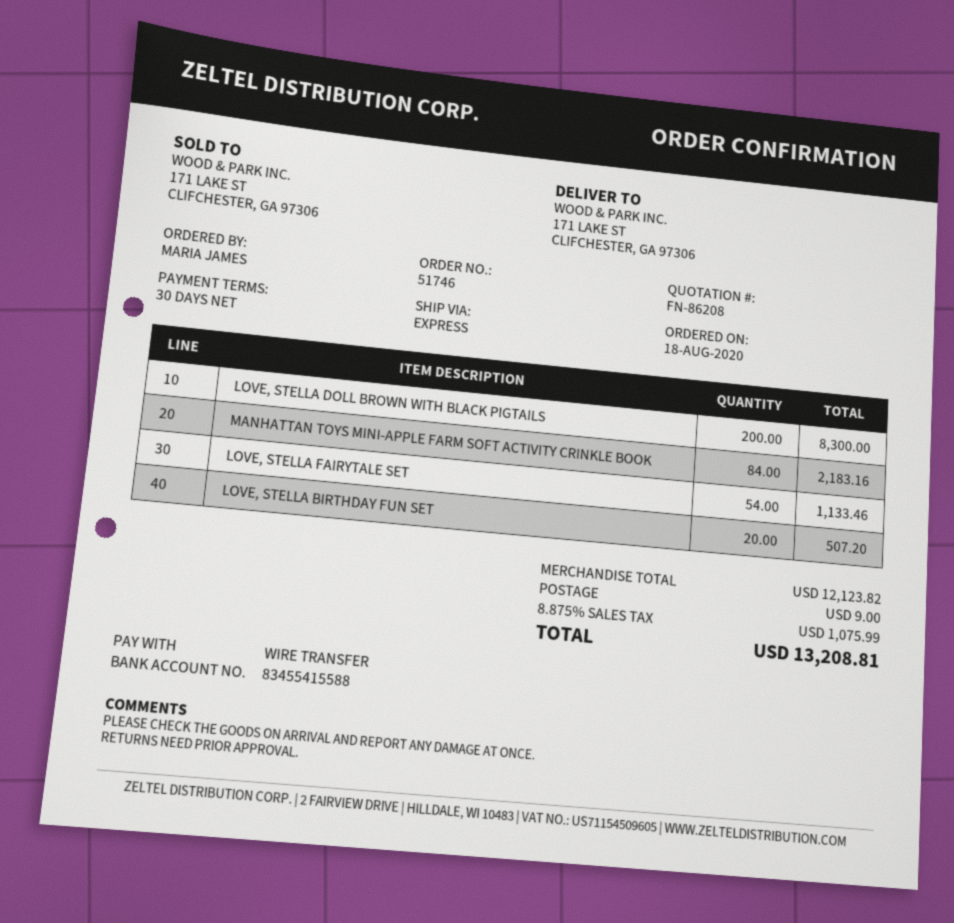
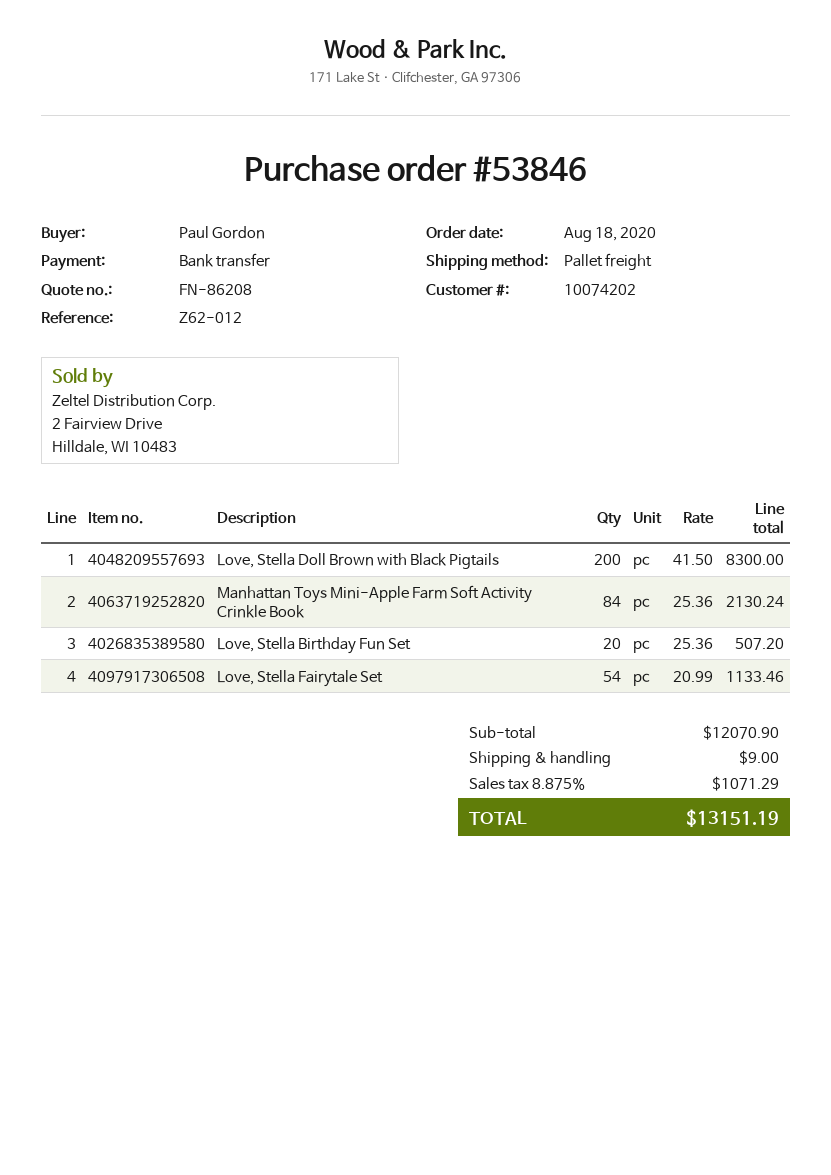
order number: 51746 -> 53846
ordered by: MARIA JAMES -> Paul Gordon
shipping method: express -> pallet freight
MANHATTAN TOYS MINI-APPLE FARM SOFT ACTIVITY CRINKLE BOOK: 84 for 2183.16 -> 84 for 2130.24
subtotal: 12123.82 -> 12070.90
tax: 8.875% = 1075.99 -> 8.875% = 1071.29
total: 13208.81 -> 13151.19

